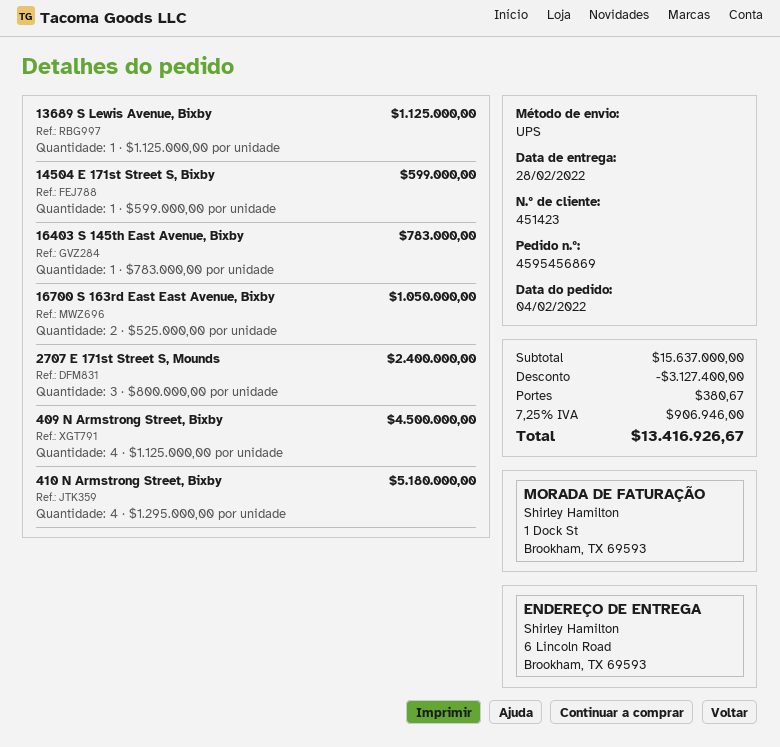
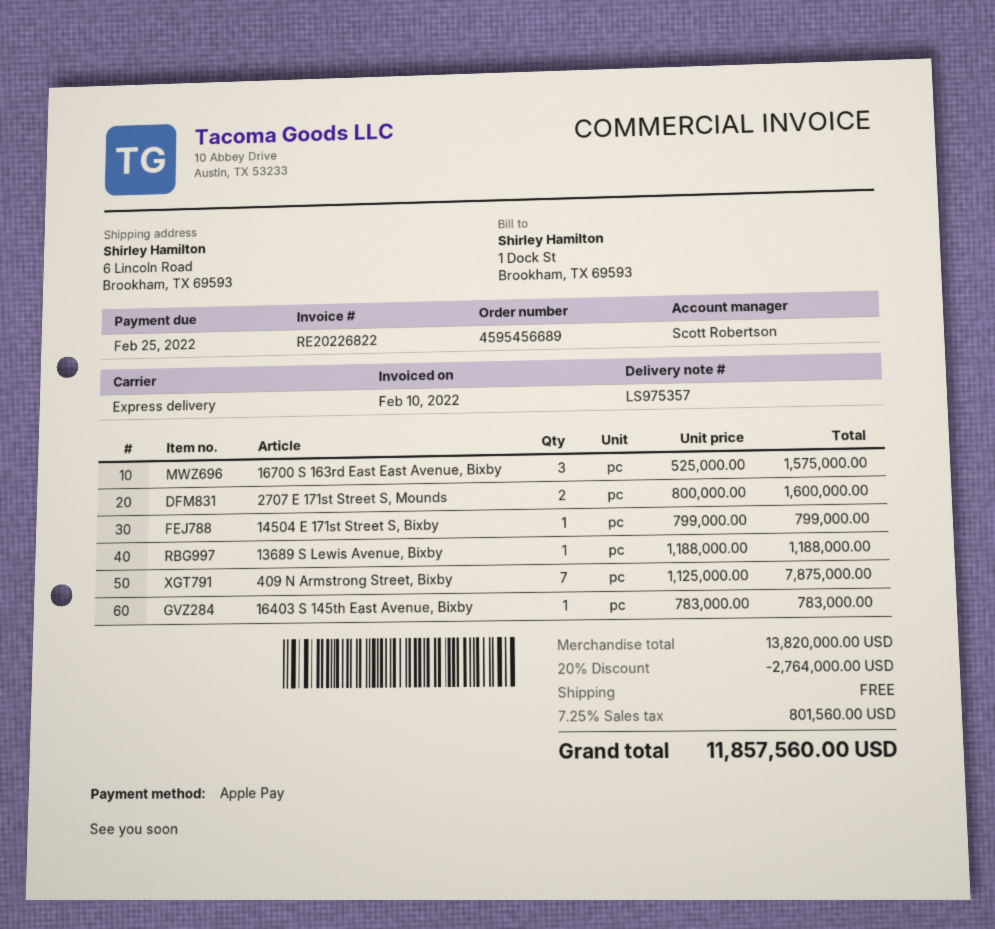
order number: 4595456869 -> 4595456689
shipping method: UPS -> express
13689 S Lewis Avenue, Bixby: 1 x 1125000.00 = 1125000.00 -> 1 x 1188000.00 = 1188000.00
14504 E 171st Street S, Bixby: 1 x 599000.00 = 599000.00 -> 1 x 799000.00 = 799000.00
16700 S 163rd East East Avenue, Bixby: 2 x 525000.00 = 1050000.00 -> 3 x 525000.00 = 1575000.00
2707 E 171st Street S, Mounds: 3 x 800000.00 = 2400000.00 -> 2 x 800000.00 = 1600000.00
409 N Armstrong Street, Bixby: 4 x 1125000.00 = 4500000.00 -> 7 x 1125000.00 = 7875000.00
410 N Armstrong Street, Bixby: 4 x 1295000.00 = 5180000.00 -> none
subtotal: 15637000.00 -> 13820000.00
discount: 3127400.00 -> 2764000.00
shipping: 380.67 -> 0.00
tax: 7.25% = 906946.00 -> 7.25% = 801560.00
total: 13416926.67 -> 11857560.00

